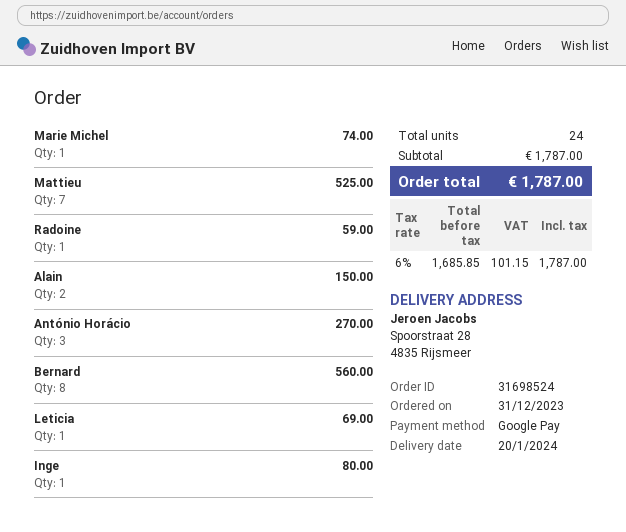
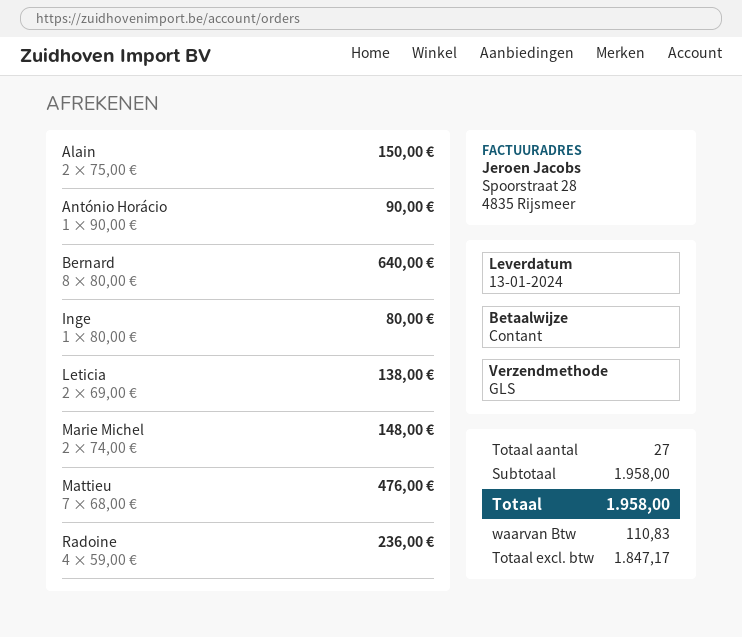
delivery date: 2024-01-20 -> 2024-01-13
payment method: Google Pay -> cash
Marie Michel: 1 for 74.00 -> 2 for 148.00
Mattieu: 7 for 525.00 -> 7 for 476.00
Radoine: 1 for 59.00 -> 4 for 236.00
António Horácio: 3 for 270.00 -> 1 for 90.00
Bernard: 8 for 560.00 -> 8 for 640.00
Leticia: 1 for 69.00 -> 2 for 138.00
total quantity: 24 -> 27
subtotal: 1787.00 -> 1958.00
net: 1685.85 -> 1847.17
tax: 101.15 -> 110.83
total: 1787.00 -> 1958.00

